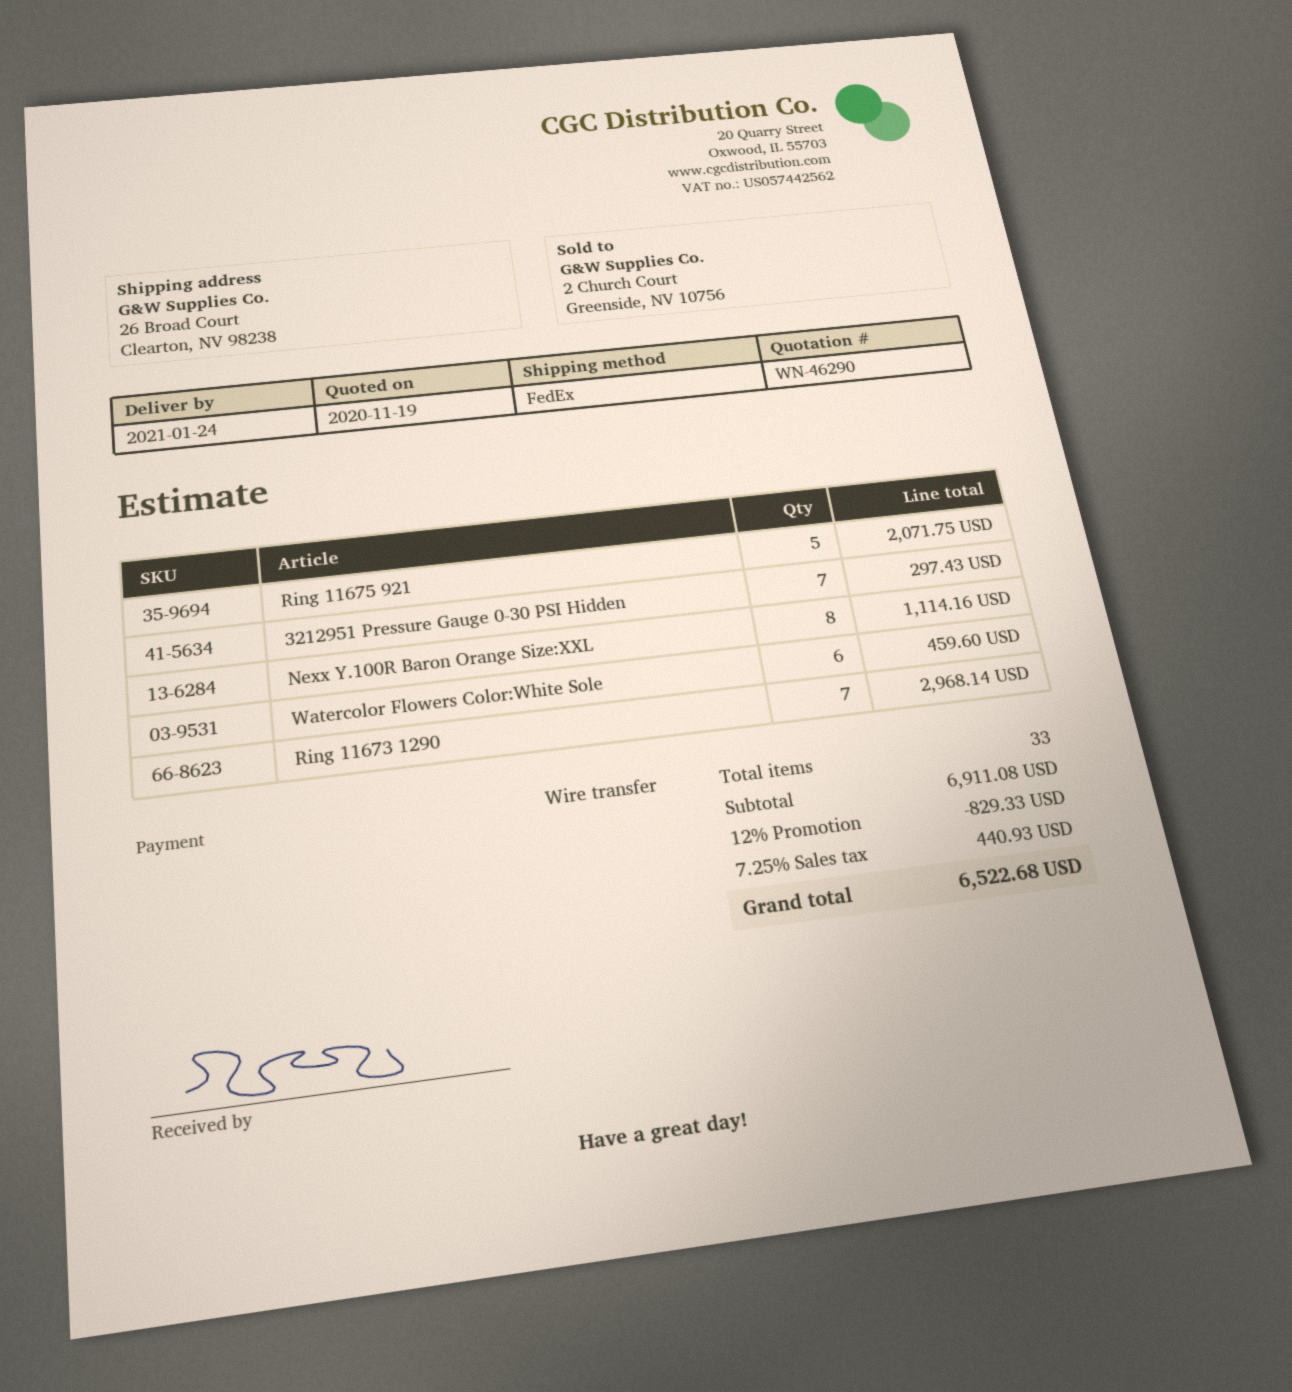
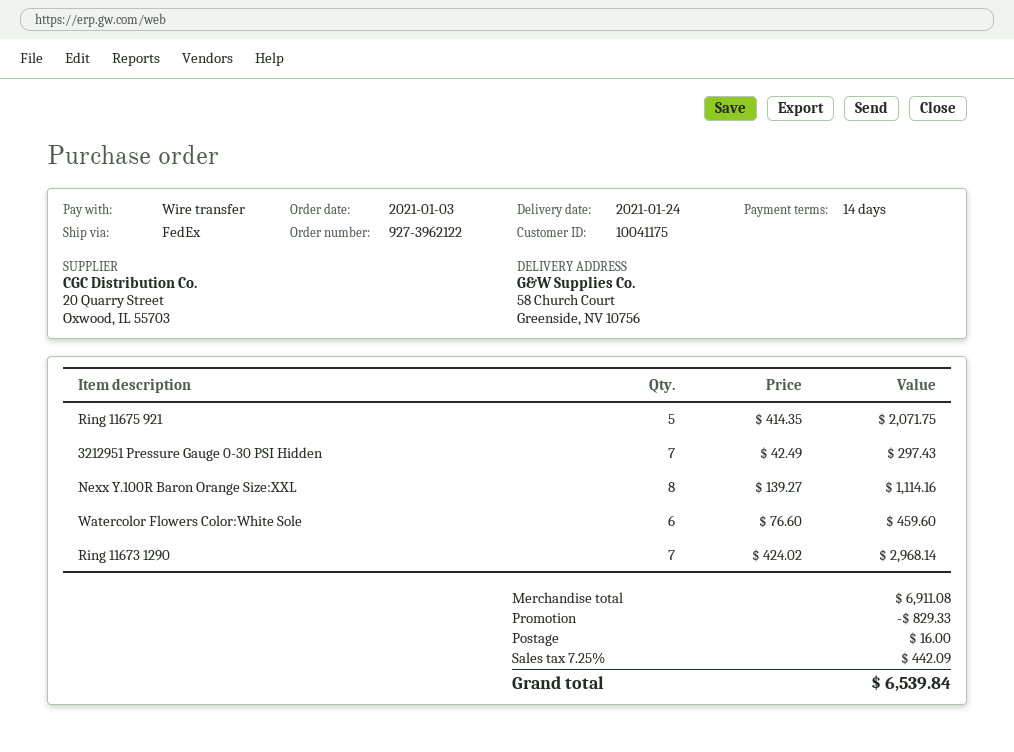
ship to: 26 Broad Court, Clearton, NV 98238 -> 58 Church Court, Greenside, NV 10756
shipping: none -> 16.00
tax: 7.25% = 440.93 -> 7.25% = 442.09
total: 6522.68 -> 6539.84

